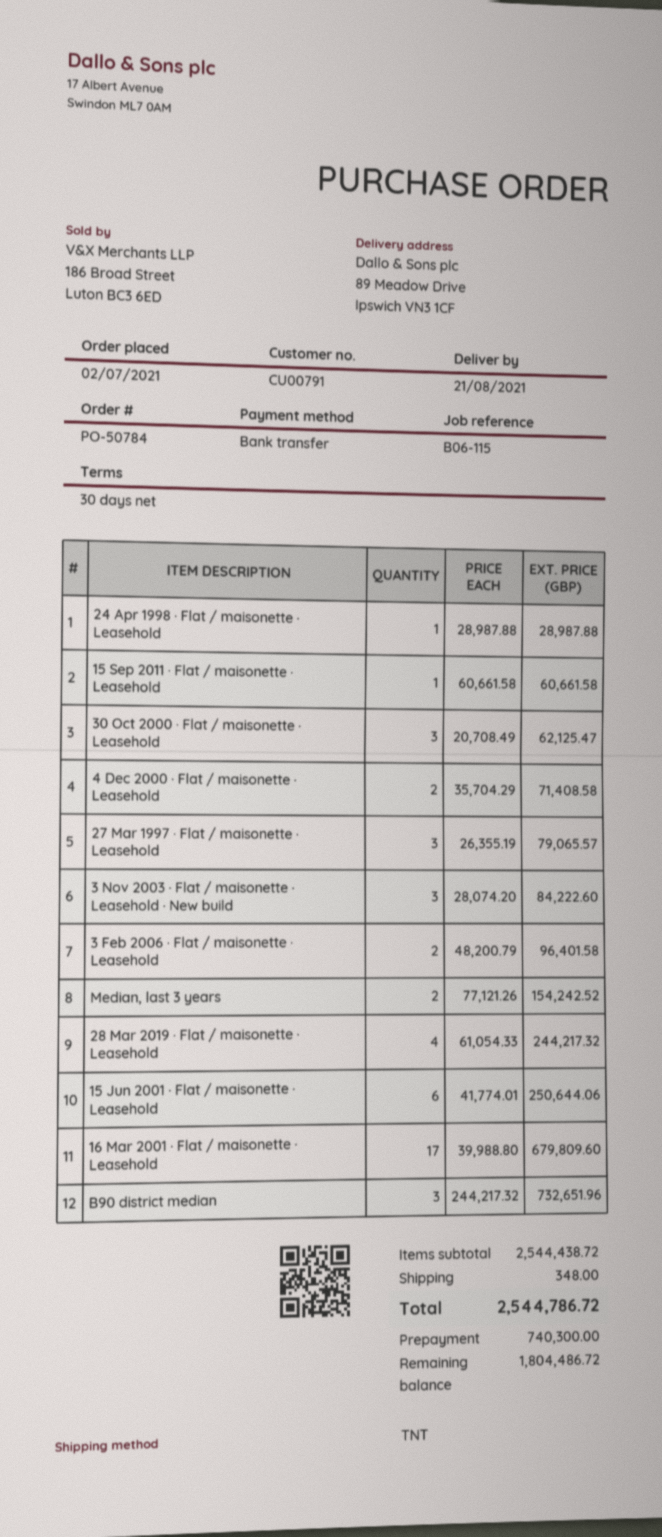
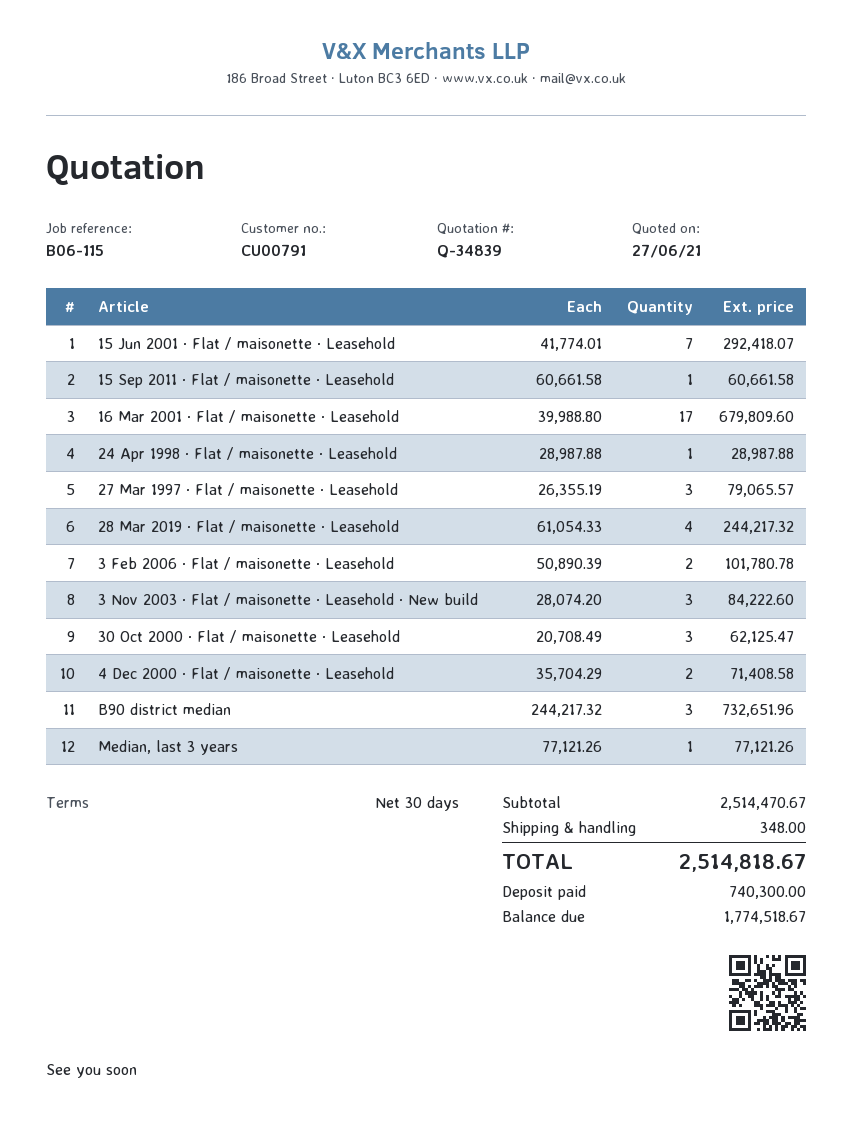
3 Feb 2006 · Flat / maisonette · Leasehold: 2 x 48200.79 = 96401.58 -> 2 x 50890.39 = 101780.78
Median, last 3 years: 2 x 77121.26 = 154242.52 -> 1 x 77121.26 = 77121.26
15 Jun 2001 · Flat / maisonette · Leasehold: 6 x 41774.01 = 250644.06 -> 7 x 41774.01 = 292418.07
subtotal: 2544438.72 -> 2514470.67
total: 2544786.72 -> 2514818.67
balance: 1804486.72 -> 1774518.67

